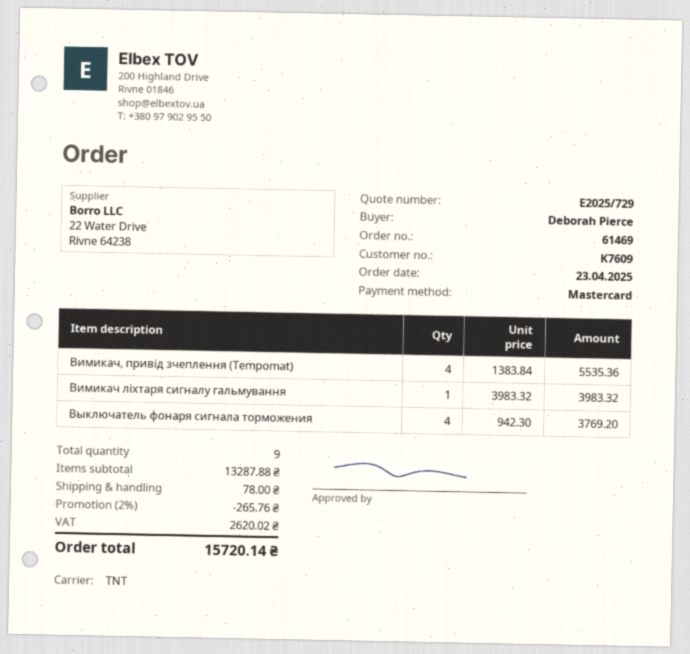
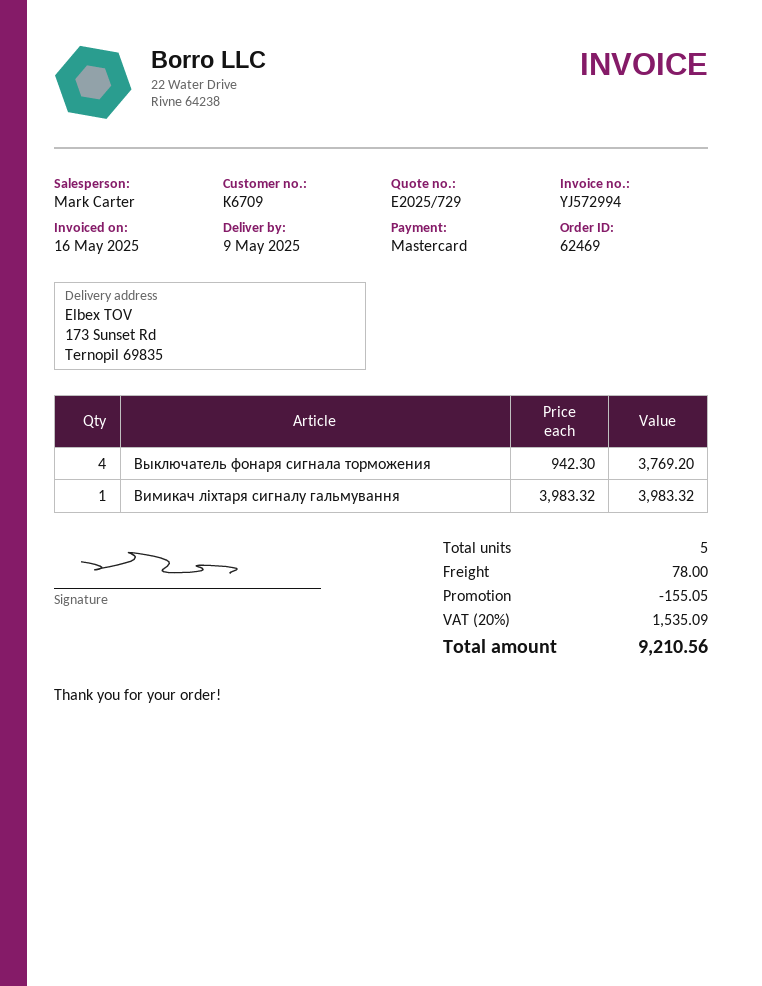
order number: 61469 -> 62469
customer number: K7609 -> K6709
Вимикач, привід зчеплення (Tempomat): 4 x 1383.84 = 5535.36 -> none
total quantity: 9 -> 5
discount: 265.76 -> 155.05
tax: 2620.02 -> 1535.09
total: 15720.14 -> 9210.56

